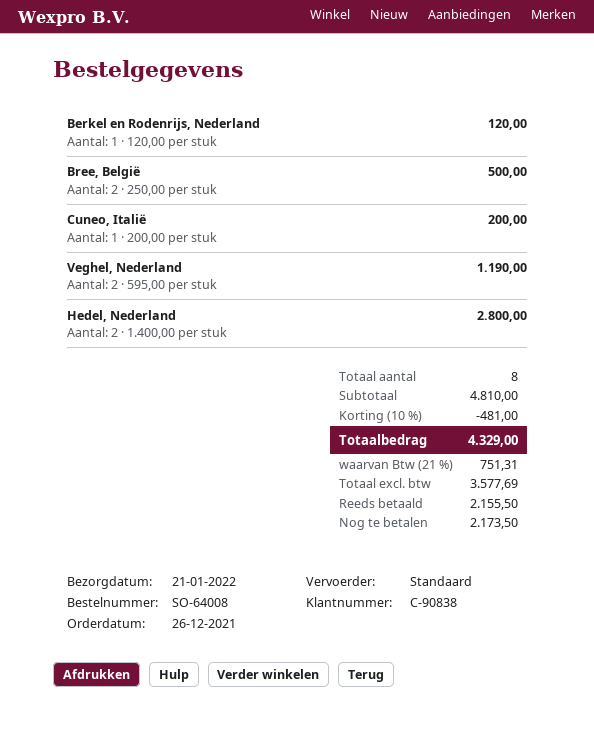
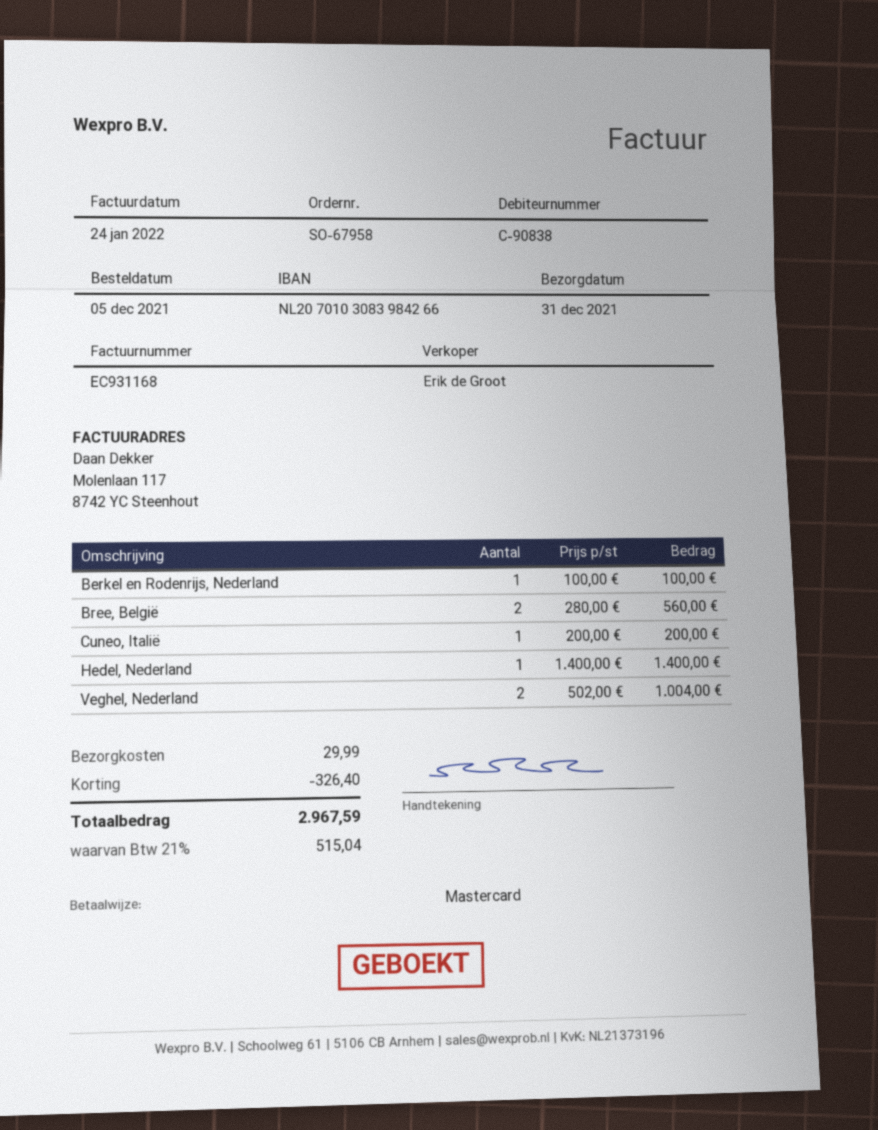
order number: SO-64008 -> SO-67958
order date: 2021-12-26 -> 2021-12-05
delivery date: 2022-01-21 -> 2021-12-31
Berkel en Rodenrijs, Nederland: 1 x 120.00 = 120.00 -> 1 x 100.00 = 100.00
Bree, België: 2 x 250.00 = 500.00 -> 2 x 280.00 = 560.00
Veghel, Nederland: 2 x 595.00 = 1190.00 -> 2 x 502.00 = 1004.00
Hedel, Nederland: 2 x 1400.00 = 2800.00 -> 1 x 1400.00 = 1400.00
discount: 481.00 -> 326.40
shipping: none -> 29.99
tax: 21% = 751.31 -> 21% = 515.04
total: 4329.00 -> 2967.59

